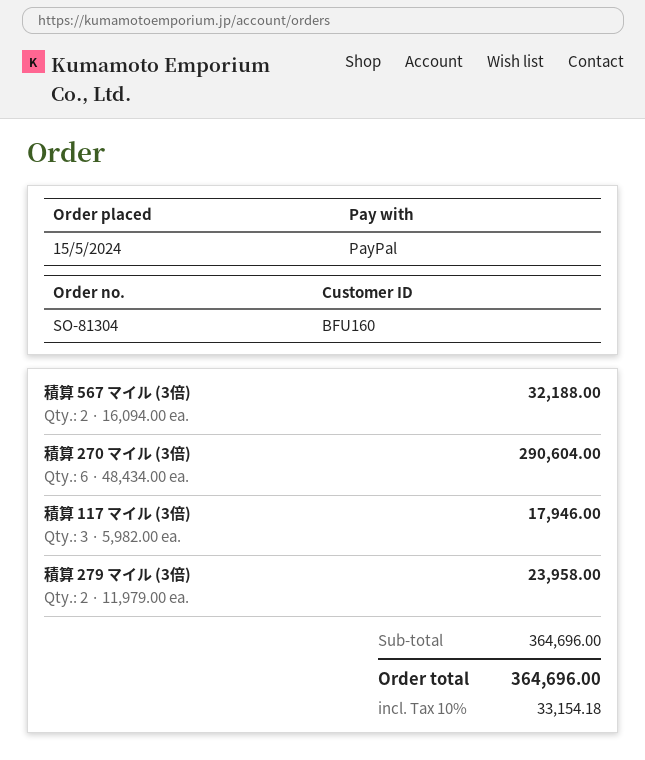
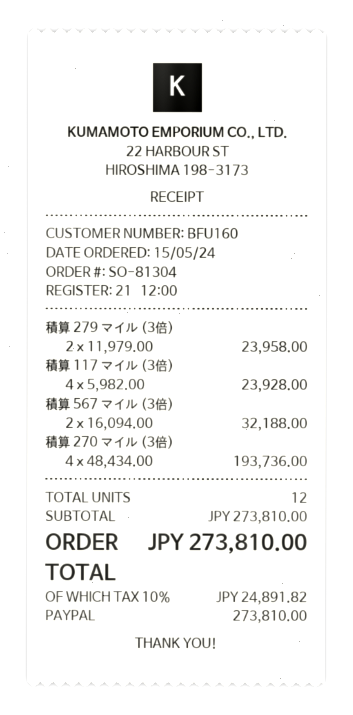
積算 270 マイル (3倍): 6 x 48434.00 = 290604.00 -> 4 x 48434.00 = 193736.00
積算 117 マイル (3倍): 3 x 5982.00 = 17946.00 -> 4 x 5982.00 = 23928.00
subtotal: 364696.00 -> 273810.00
tax: 10% = 33154.18 -> 10% = 24891.82
total: 364696.00 -> 273810.00

